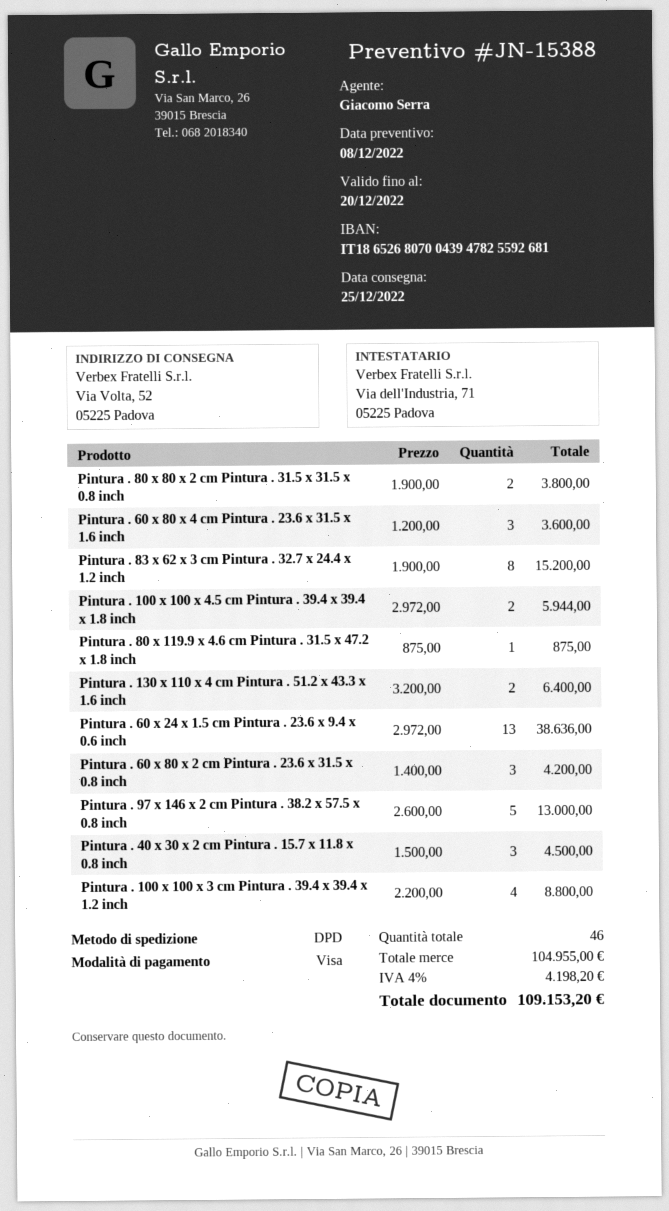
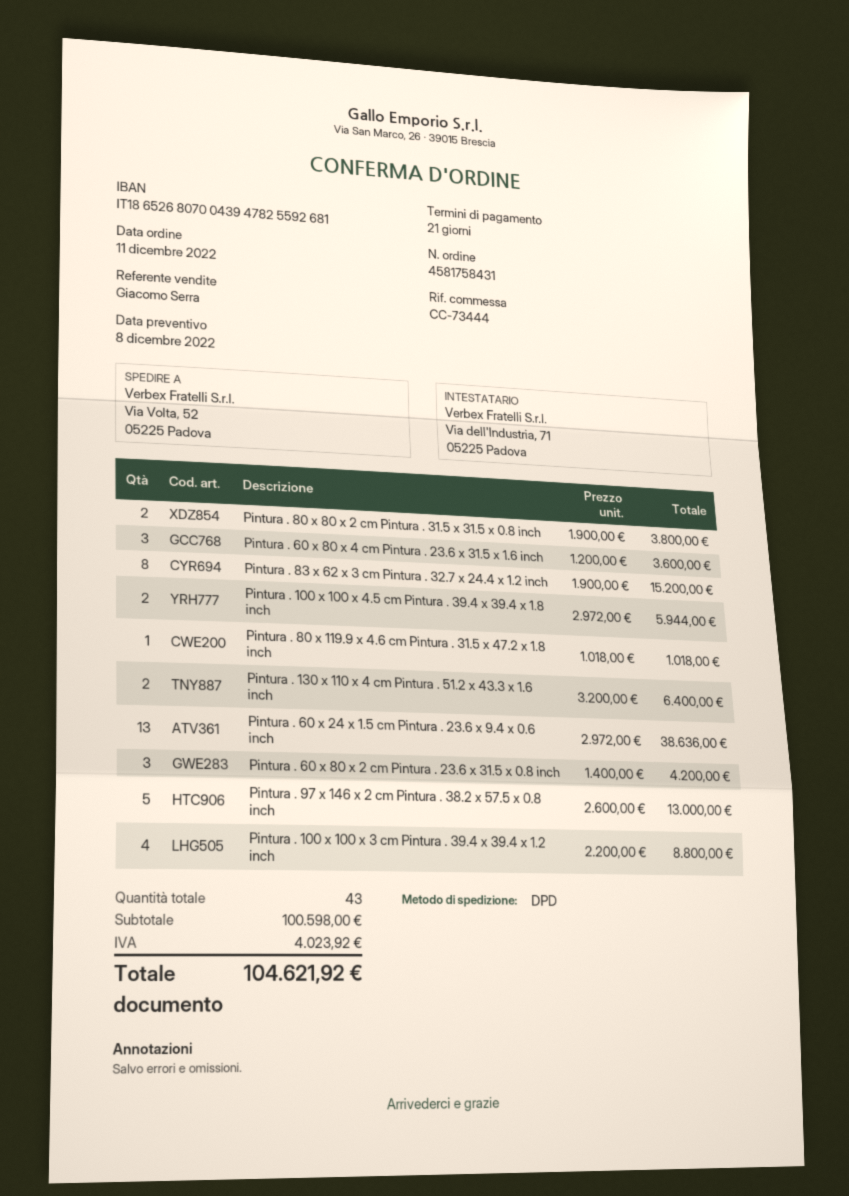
Pintura . 80 x 119.9 x 4.6 cm Pintura . 31.5 x 47.2 x 1.8 inch: 1 x 875.00 = 875.00 -> 1 x 1018.00 = 1018.00
Pintura . 40 x 30 x 2 cm Pintura . 15.7 x 11.8 x 0.8 inch: 3 x 1500.00 = 4500.00 -> none
total quantity: 46 -> 43
subtotal: 104955.00 -> 100598.00
tax: 4198.20 -> 4023.92
total: 109153.20 -> 104621.92

